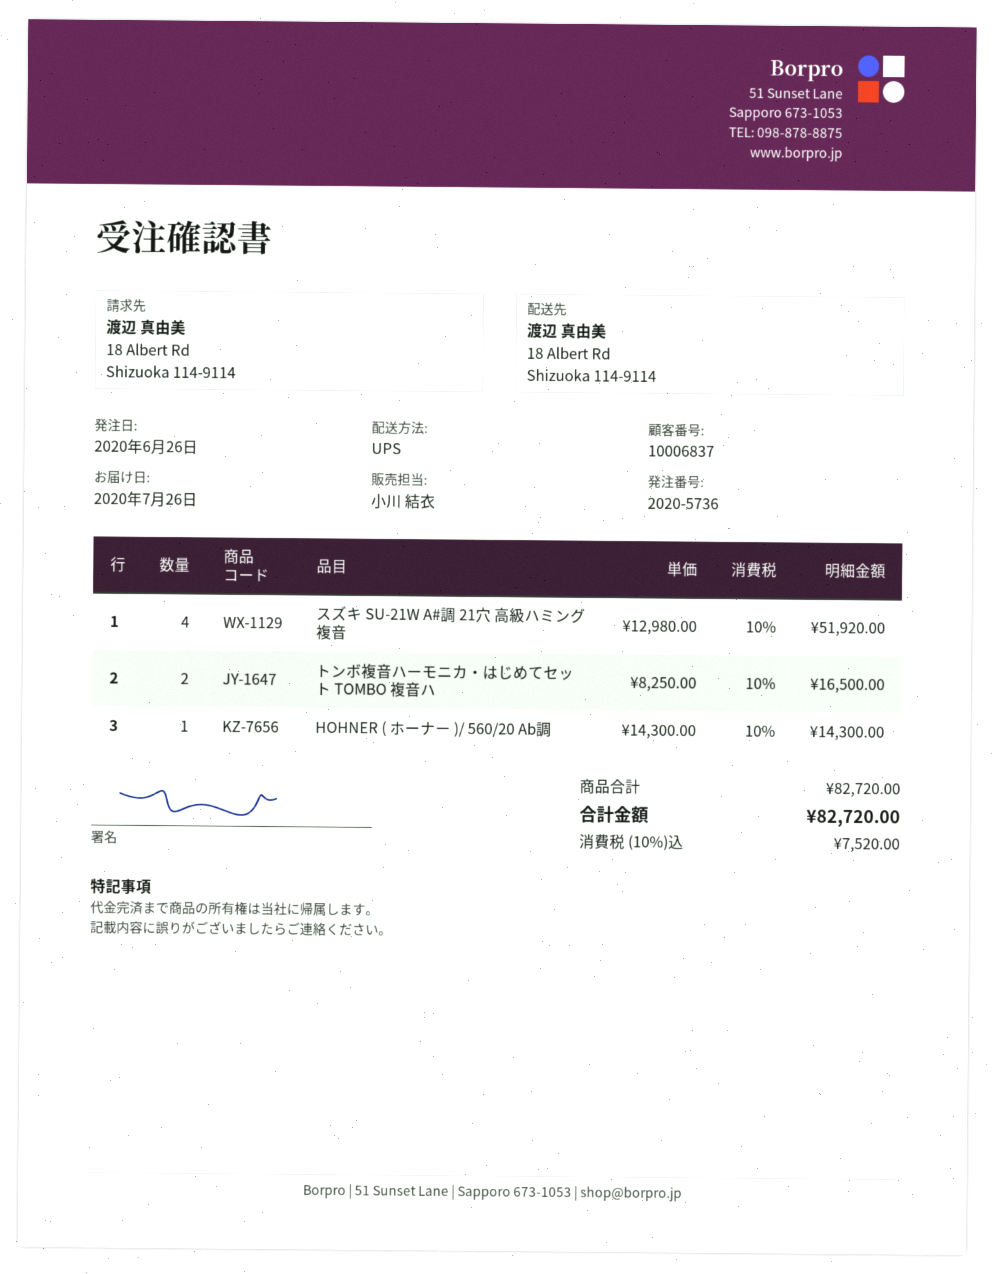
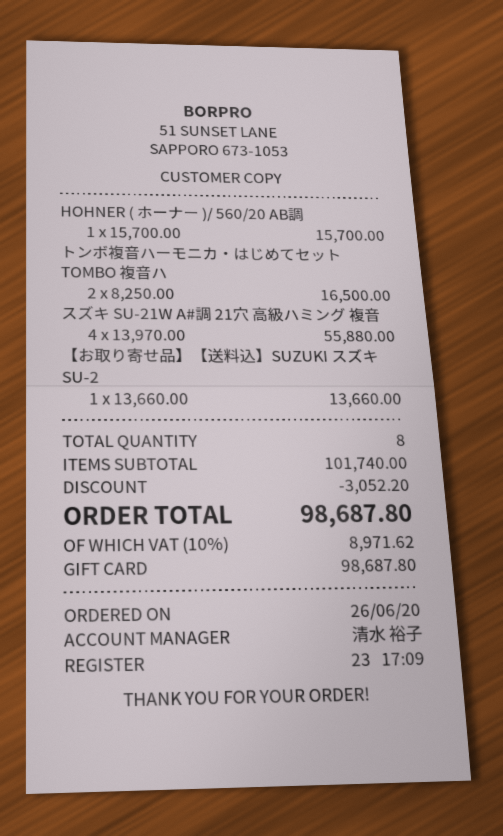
sales rep: 小川 結衣 -> 清水 裕子
スズキ SU-21W A#調 21穴 高級ハミング 複音: 4 x 12980.00 = 51920.00 -> 4 x 13970.00 = 55880.00
HOHNER ( ホーナー )/ 560/20 Ab調: 1 x 14300.00 = 14300.00 -> 1 x 15700.00 = 15700.00
【お取り寄せ品】【送料込】SUZUKI スズキ SU-2: none -> 1 x 13660.00 = 13660.00
subtotal: 82720.00 -> 101740.00
discount: none -> 3052.20
tax: 10% = 7520.00 -> 10% = 8971.62
total: 82720.00 -> 98687.80

